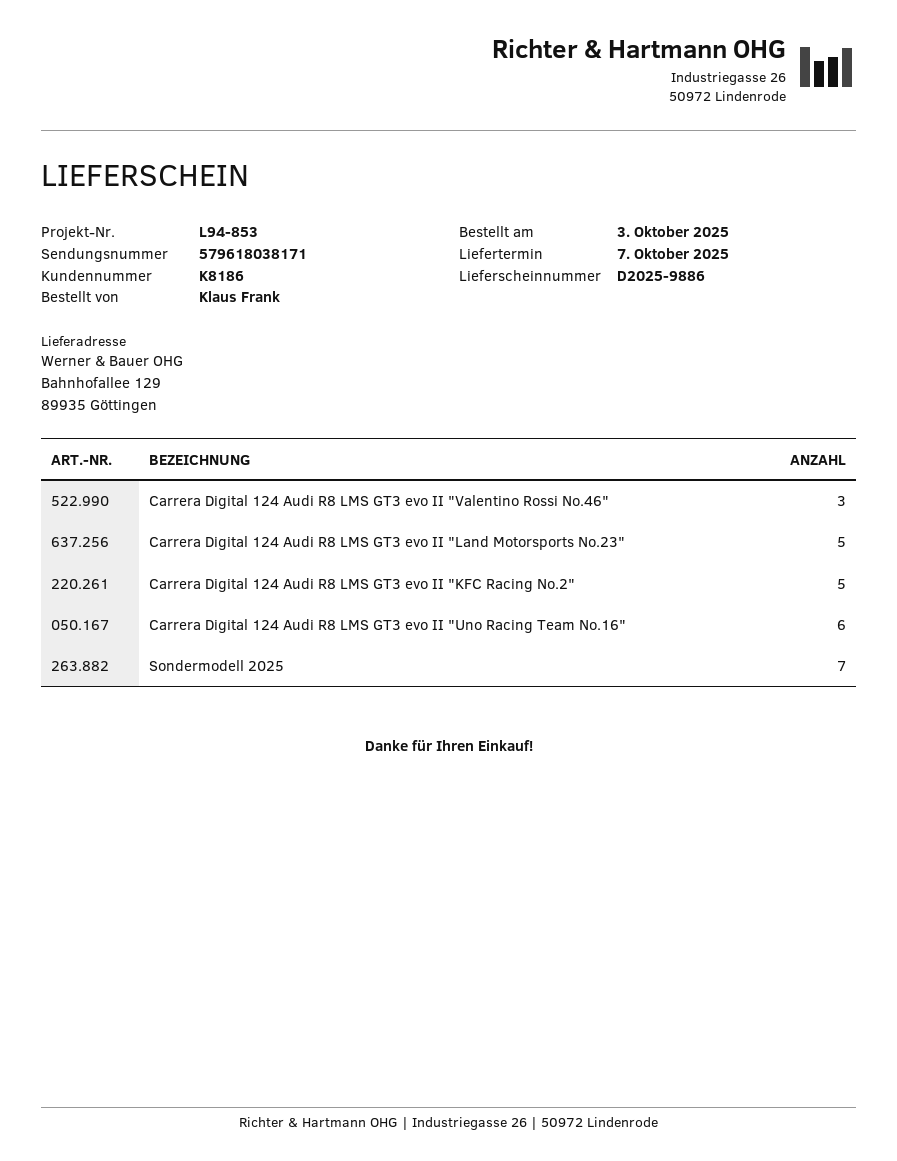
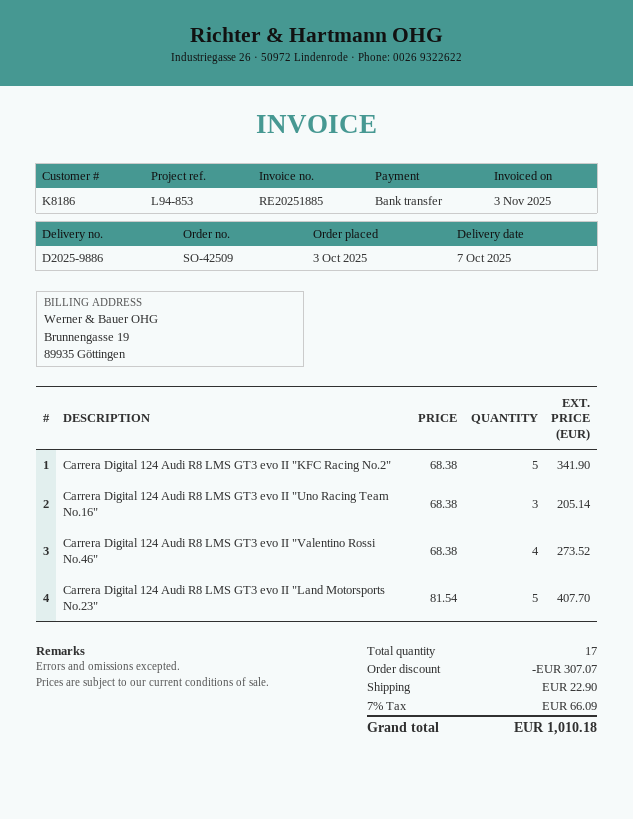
Carrera Digital 124 Audi R8 LMS GT3 evo II "Valentino Rossi No.46": 3 -> 4
Carrera Digital 124 Audi R8 LMS GT3 evo II "Uno Racing Team No.16": 6 -> 3
Sondermodell 2025: 7 -> none

